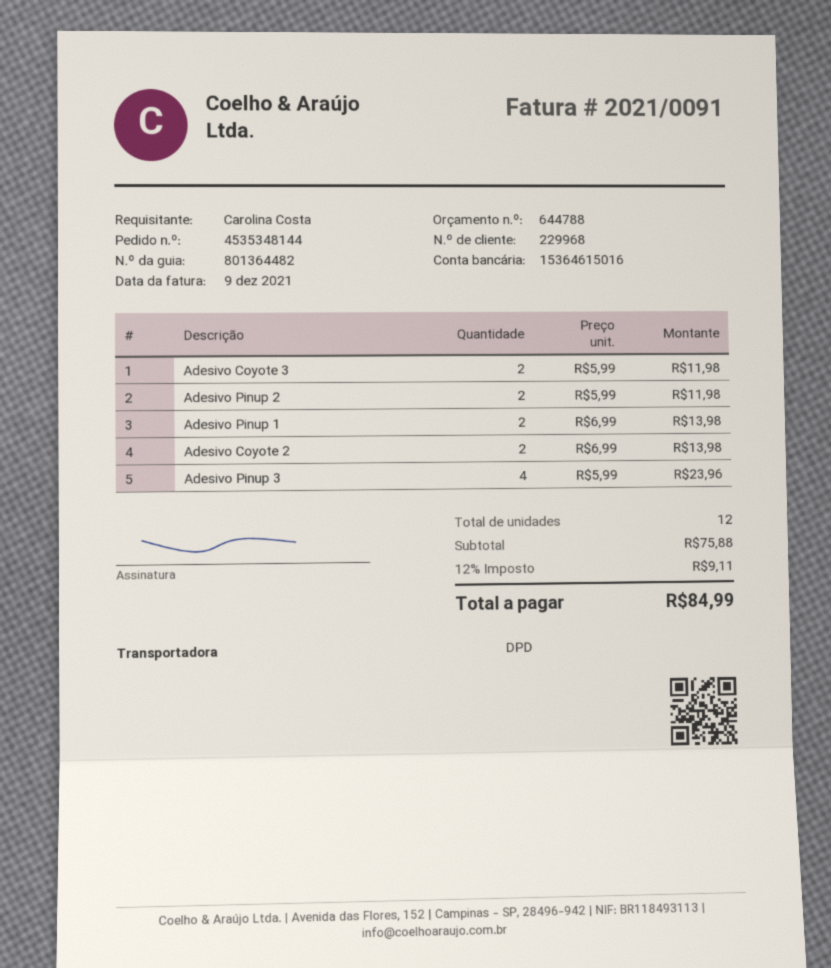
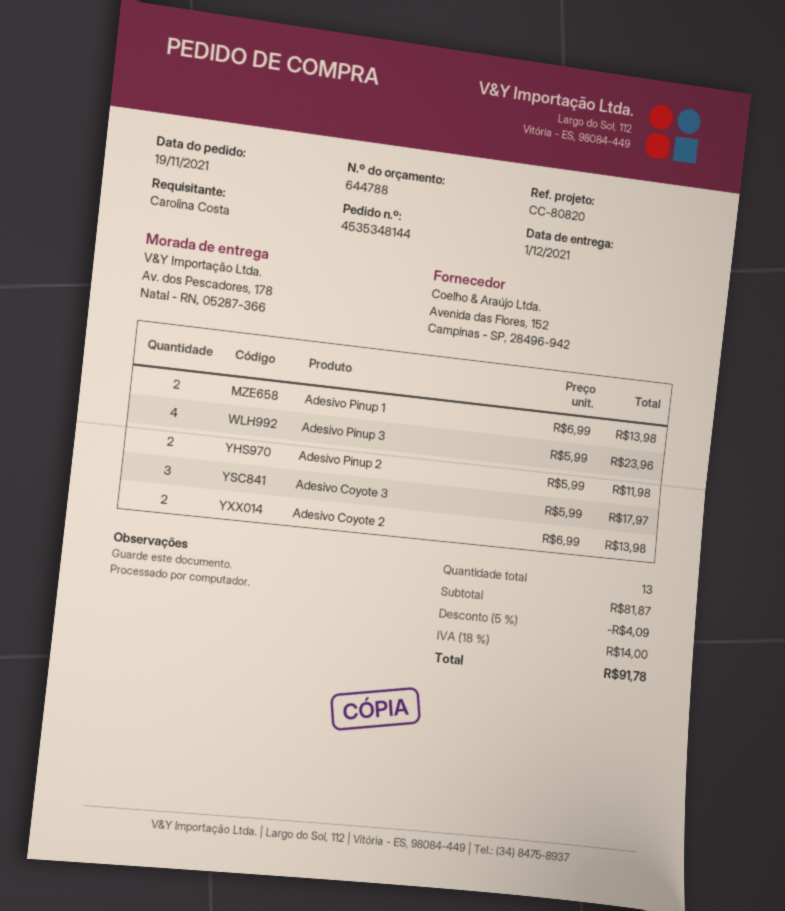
Adesivo Coyote 3: 2 x 5.99 = 11.98 -> 3 x 5.99 = 17.97
total quantity: 12 -> 13
subtotal: 75.88 -> 81.87
discount: none -> 5% = 4.09
tax: 12% = 9.11 -> 18% = 14.00
total: 84.99 -> 91.78

